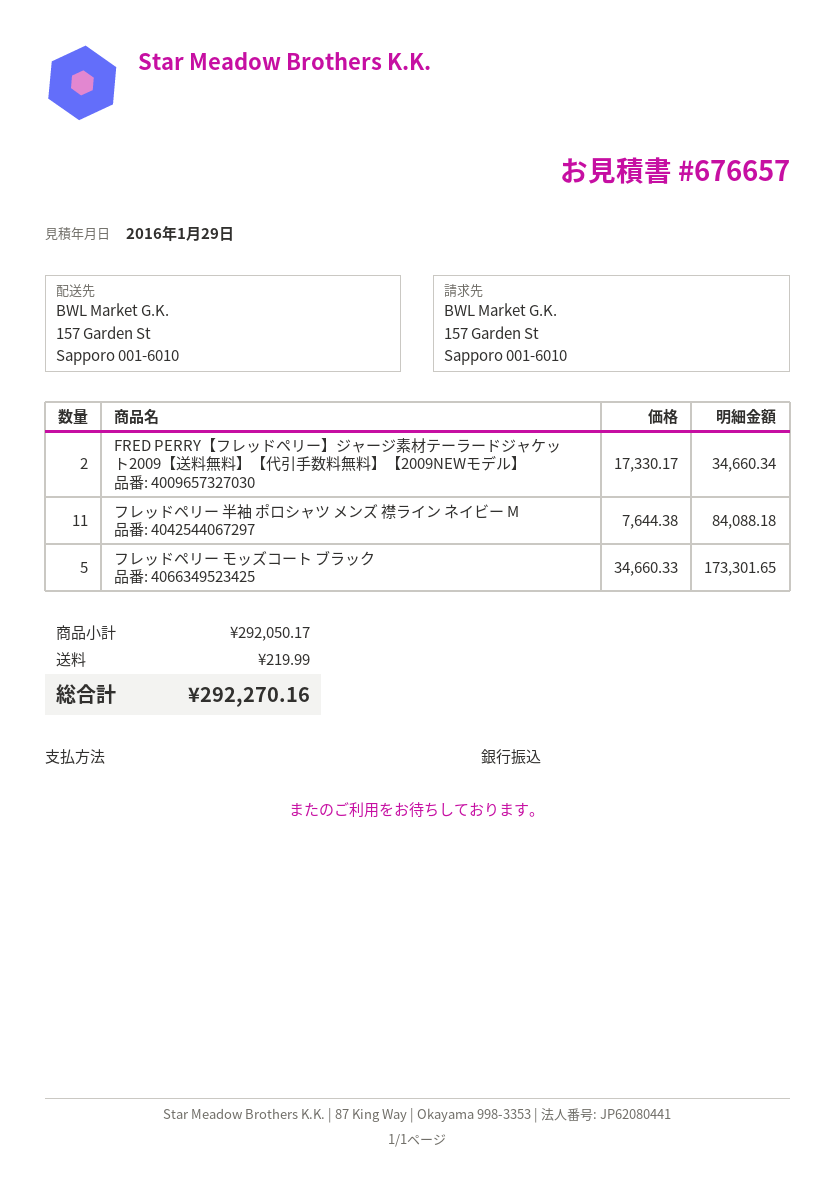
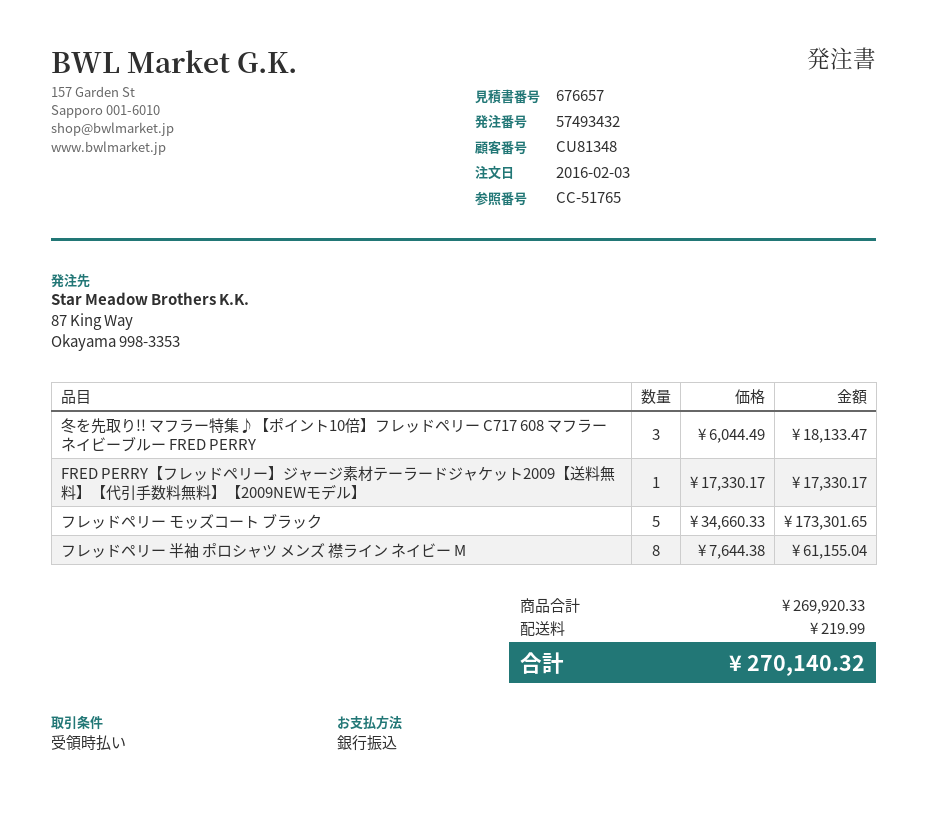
FRED PERRY【フレッドペリー】ジャージ素材テーラードジャケット2009【送料無料】【代引手数料無料】【2009NEWモデル】: 2 x 17330.17 = 34660.34 -> 1 x 17330.17 = 17330.17
フレッドペリー 半袖 ポロシャツ メンズ 襟ライン ネイビー M: 11 x 7644.38 = 84088.18 -> 8 x 7644.38 = 61155.04
冬を先取り!! マフラー特集♪【ポイント10倍】フレッドペリー C717 608 マフラー ネイビーブルー FRED PERRY: none -> 3 x 6044.49 = 18133.47
subtotal: 292050.17 -> 269920.33
total: 292270.16 -> 270140.32

